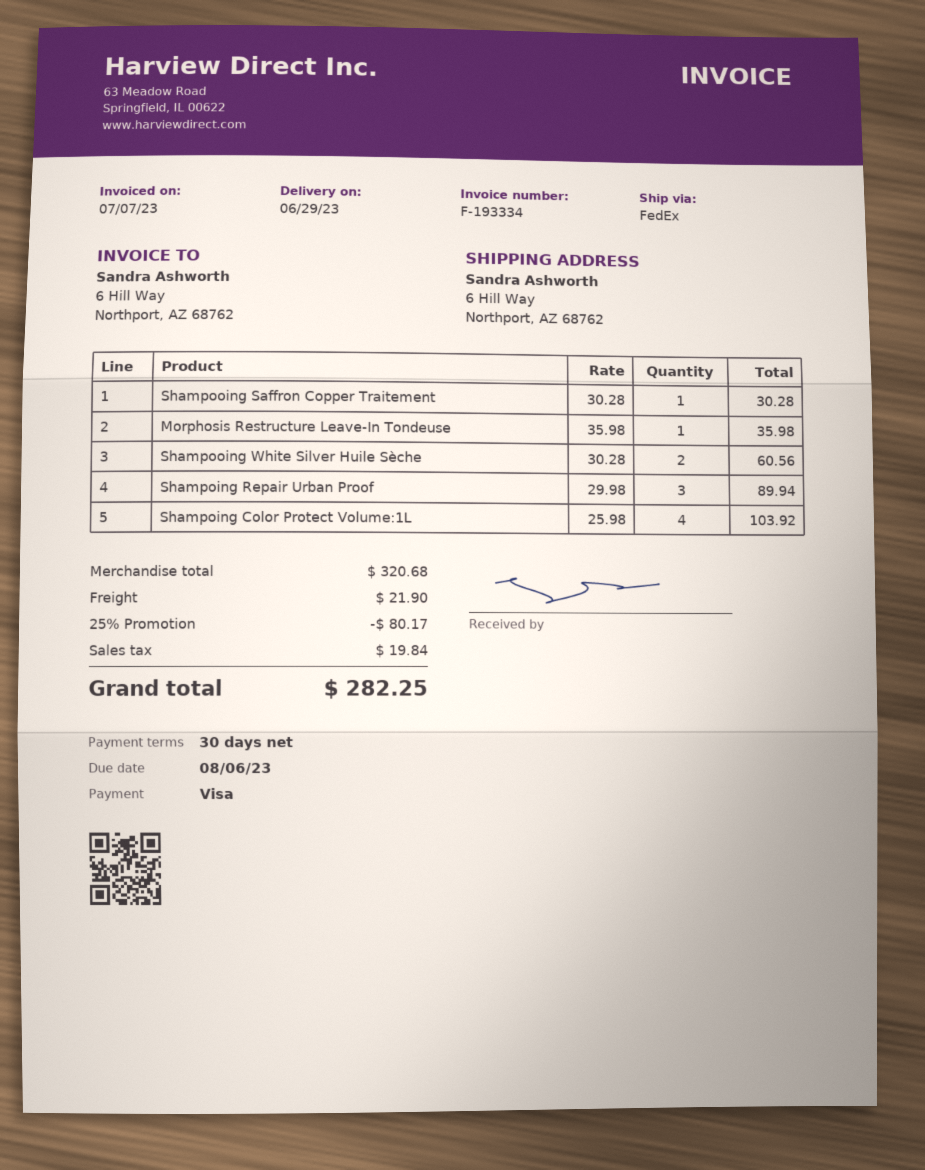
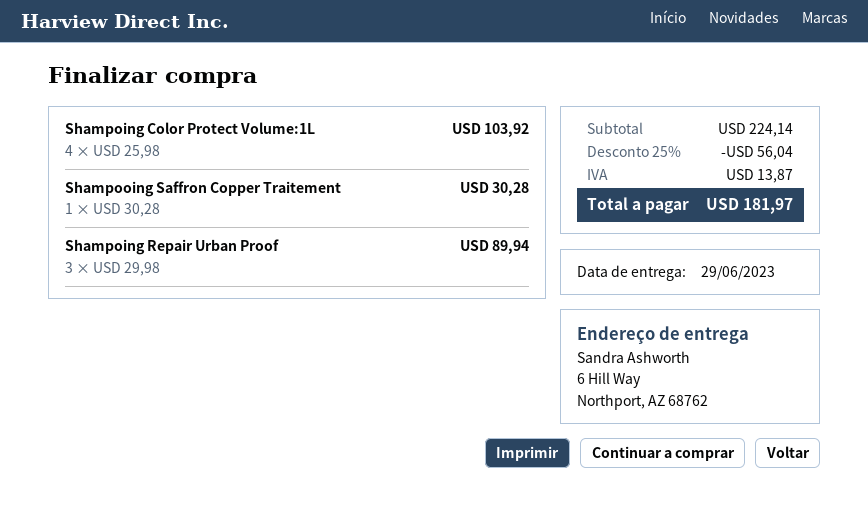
Morphosis Restructure Leave-In Tondeuse: 1 x 35.98 = 35.98 -> none
Shampooing White Silver Huile Sèche: 2 x 30.28 = 60.56 -> none
subtotal: 320.68 -> 224.14
discount: 25% = 80.17 -> 25% = 56.04
shipping: 21.90 -> none
tax: 19.84 -> 13.87
total: 282.25 -> 181.97

